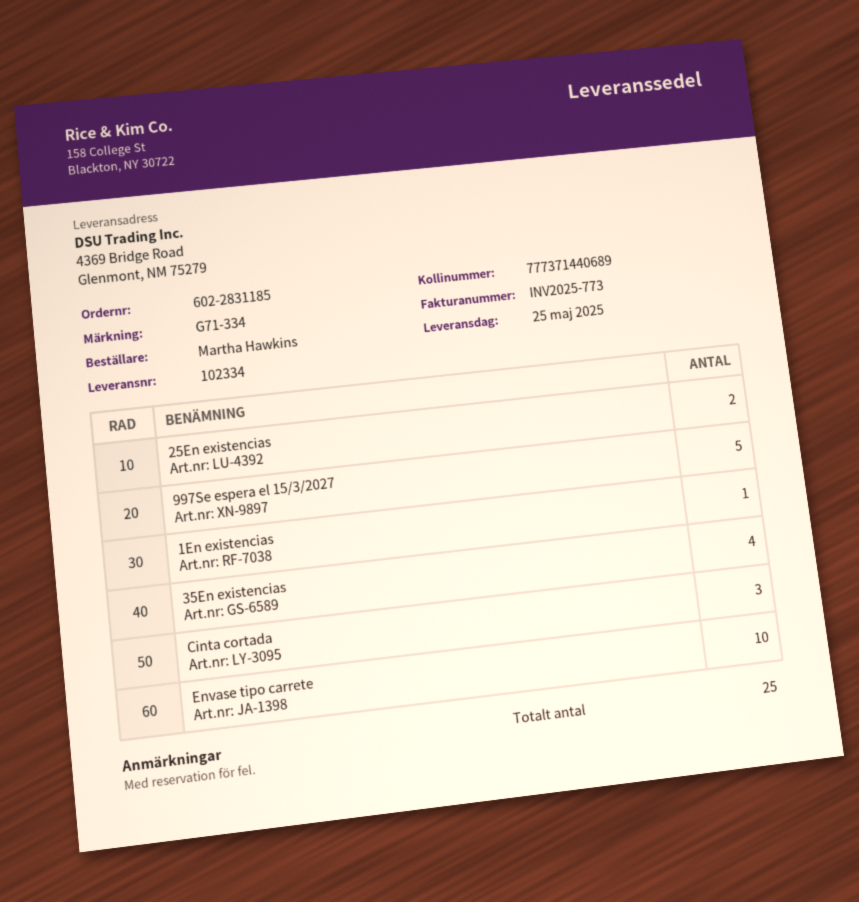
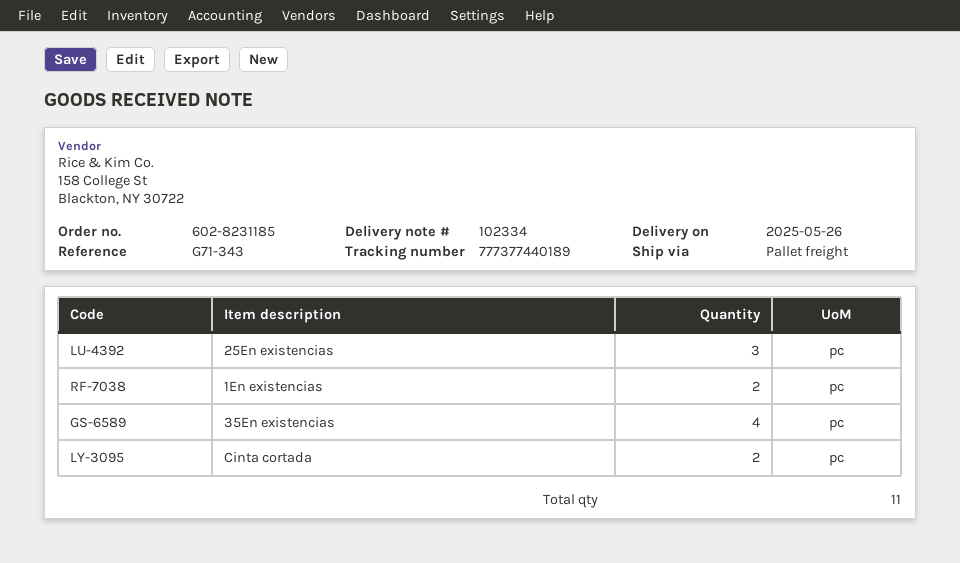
order number: 602-2831185 -> 602-8231185
delivery date: 2025-05-25 -> 2025-05-26
reference: G71-334 -> G71-343
tracking number: 777371440689 -> 777377440189
25En existencias: 2 -> 3
997Se espera el 15/3/2027: 5 -> none
1En existencias: 1 -> 2
Cinta cortada: 3 -> 2
Envase tipo carrete: 10 -> none
total quantity: 25 -> 11

